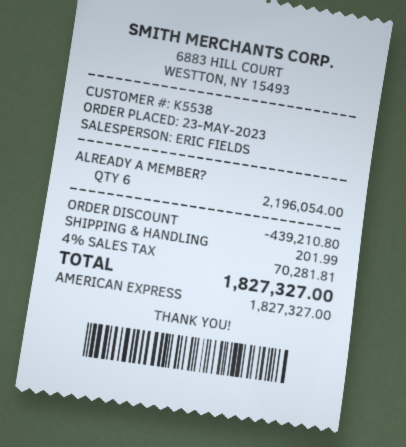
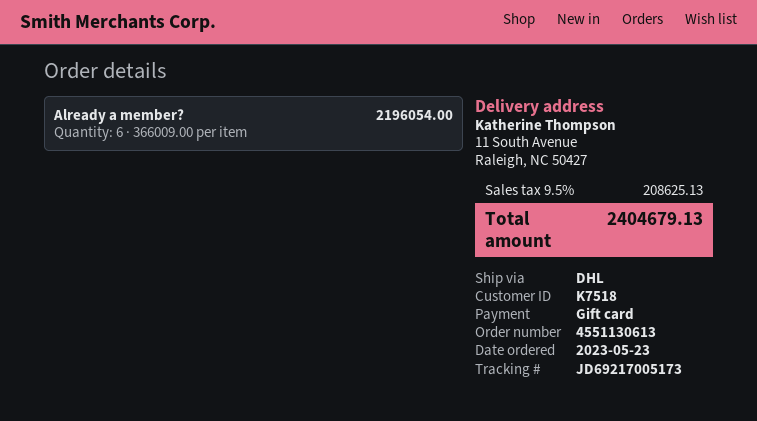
customer number: K5538 -> K7518
payment method: American Express -> gift card
discount: 439210.80 -> none
shipping: 201.99 -> none
tax: 4% = 70281.81 -> 9.5% = 208625.13
total: 1827327.00 -> 2404679.13

